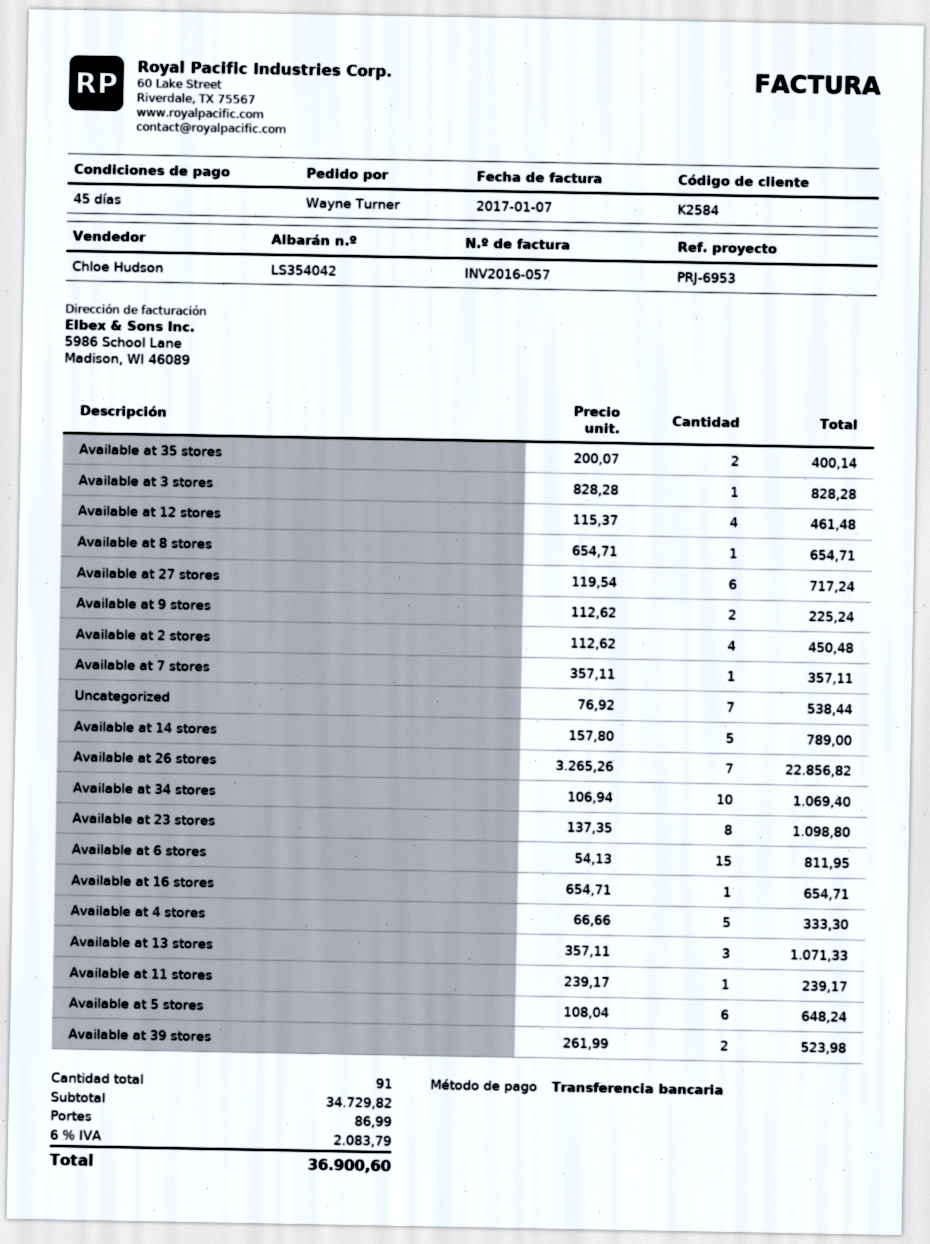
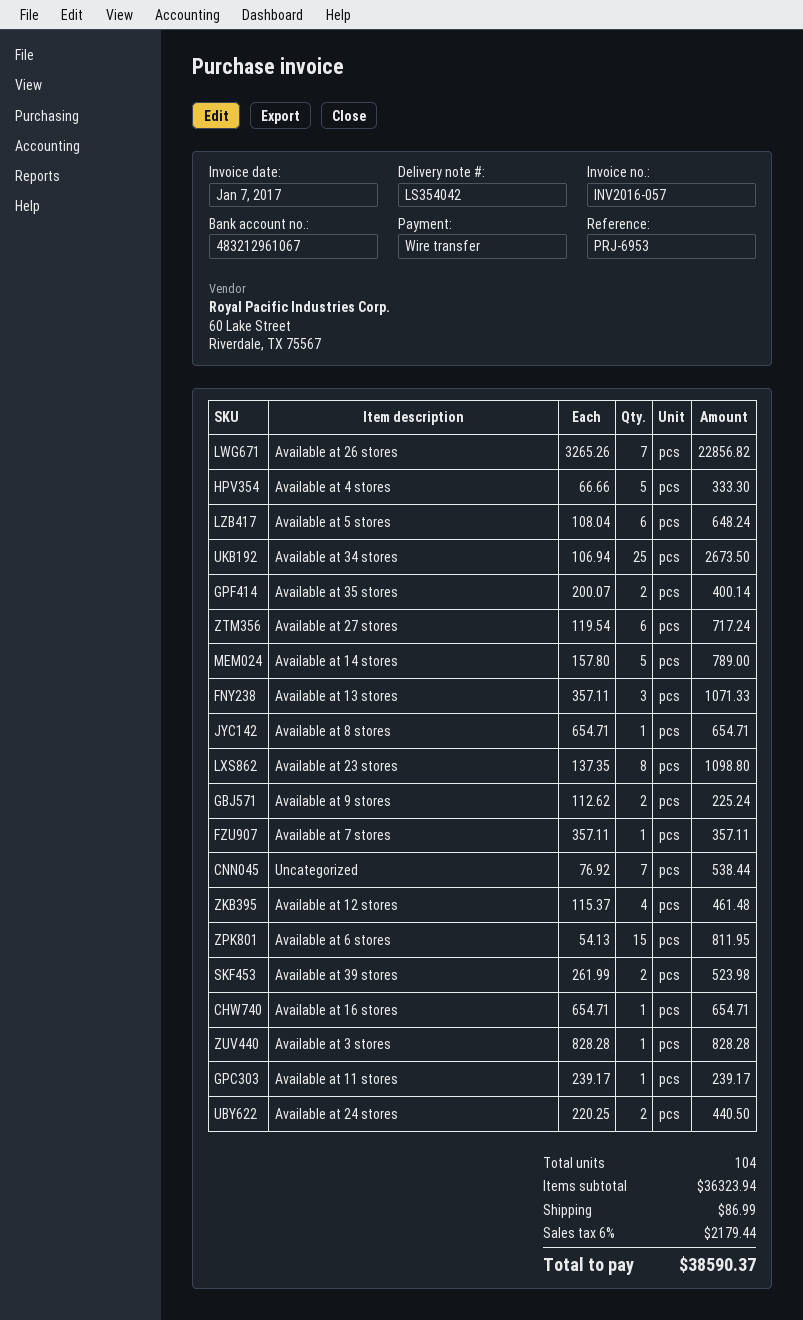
Available at 2 stores: 4 x 112.62 = 450.48 -> none
Available at 34 stores: 10 x 106.94 = 1069.40 -> 25 x 106.94 = 2673.50
Available at 24 stores: none -> 2 x 220.25 = 440.50
total quantity: 91 -> 104
subtotal: 34729.82 -> 36323.94
tax: 6% = 2083.79 -> 6% = 2179.44
total: 36900.60 -> 38590.37

